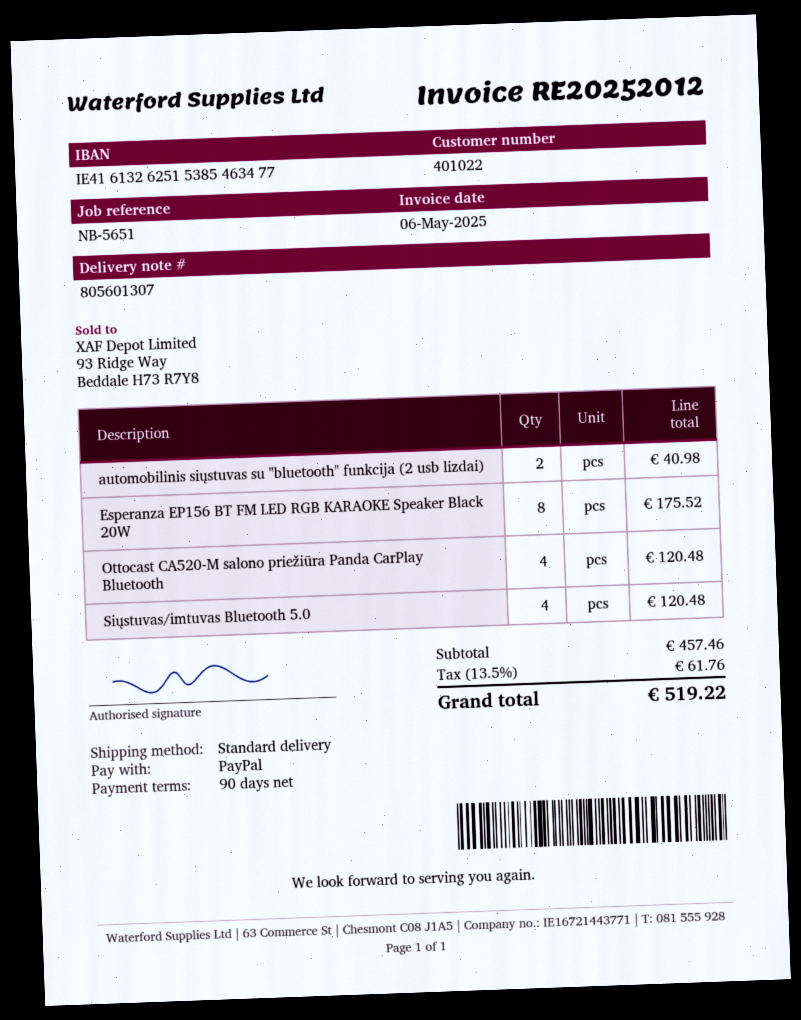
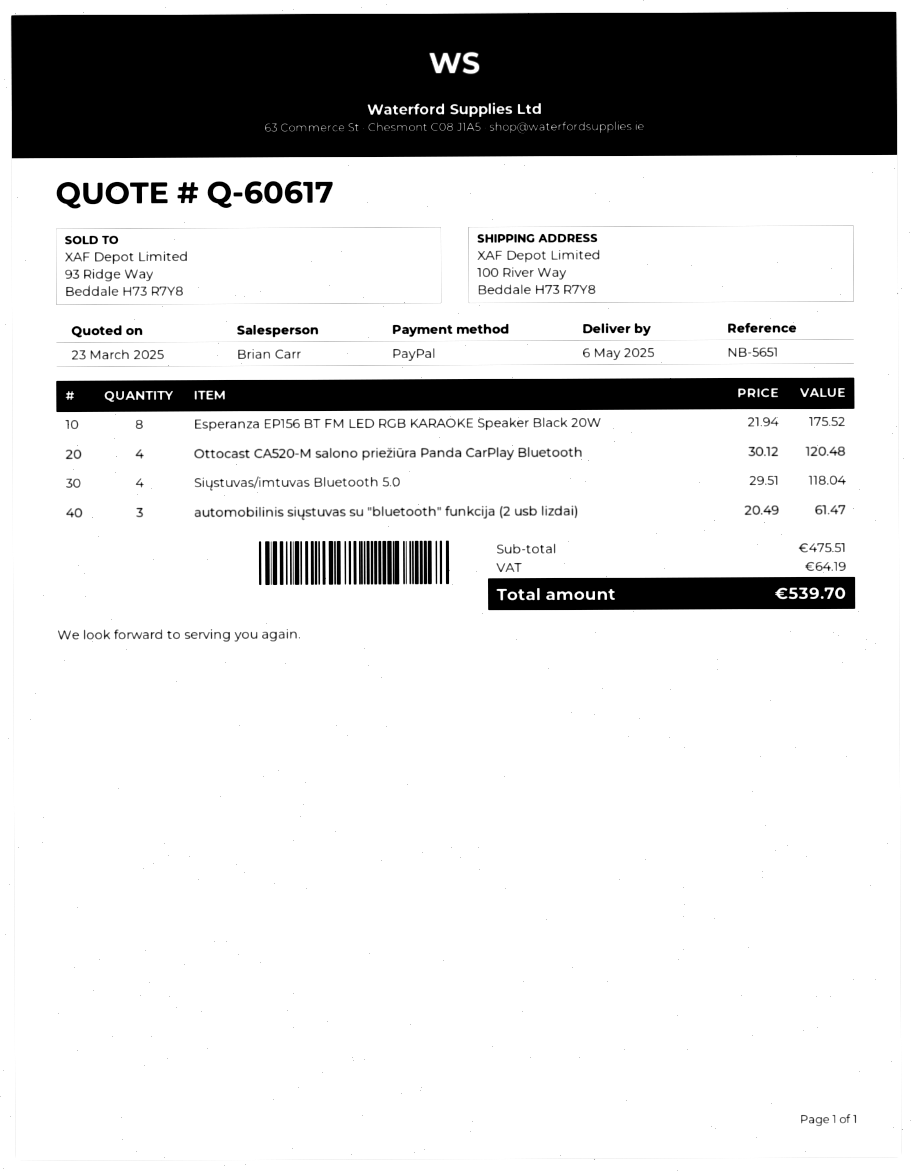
automobilinis siųstuvas su "bluetooth" funkcija (2 usb lizdai): 2 for 40.98 -> 3 for 61.47
Siųstuvas/imtuvas Bluetooth 5.0: 4 for 120.48 -> 4 for 118.04
subtotal: 457.46 -> 475.51
tax: 61.76 -> 64.19
total: 519.22 -> 539.70

